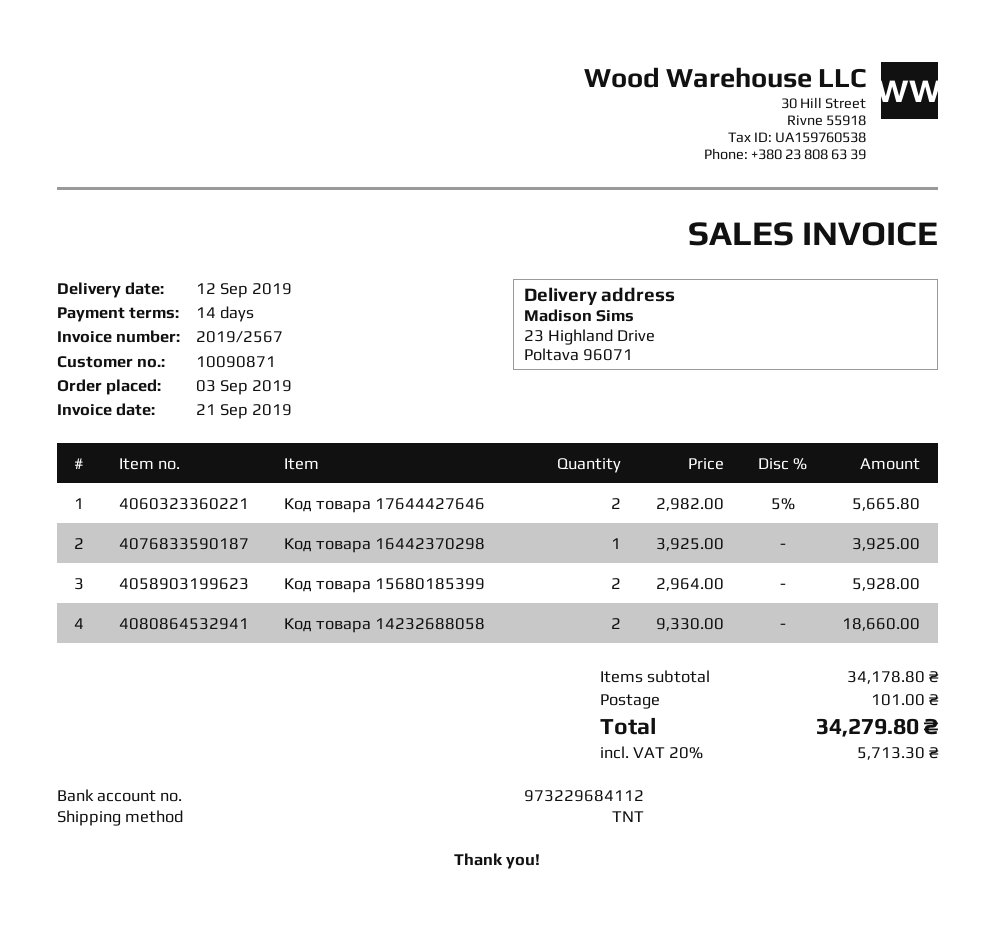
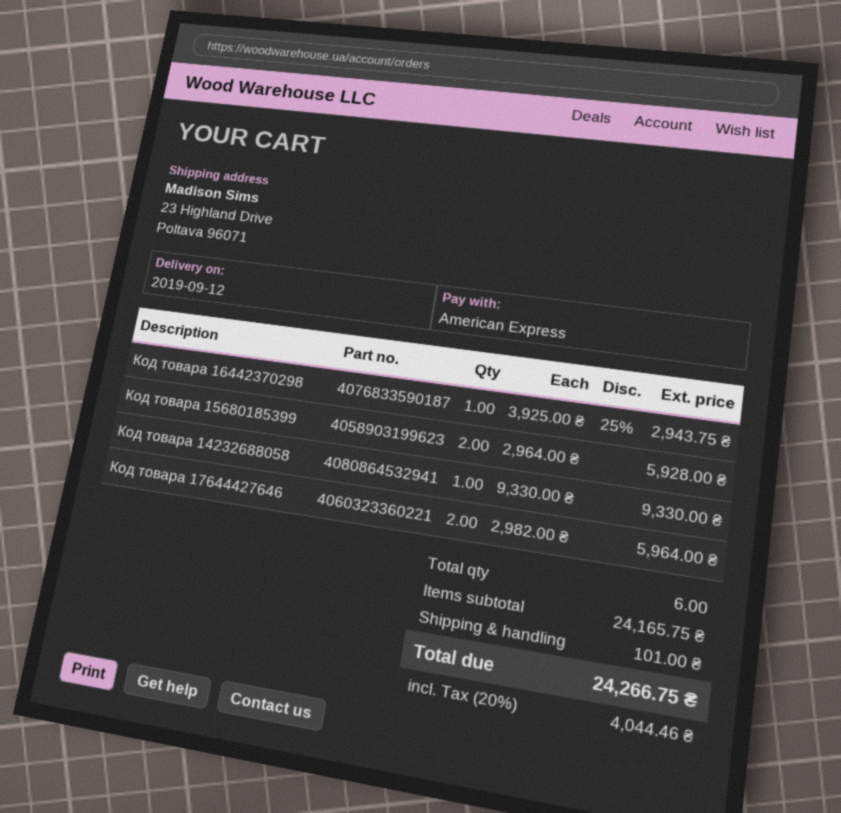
Код товара 17644427646: 2 x 2982.00 - 5% = 5665.80 -> 2 x 2982.00 = 5964.00
Код товара 16442370298: 1 x 3925.00 = 3925.00 -> 1 x 3925.00 - 25% = 2943.75
Код товара 14232688058: 2 x 9330.00 = 18660.00 -> 1 x 9330.00 = 9330.00
subtotal: 34178.80 -> 24165.75
tax: 20% = 5713.30 -> 20% = 4044.46
total: 34279.80 -> 24266.75

